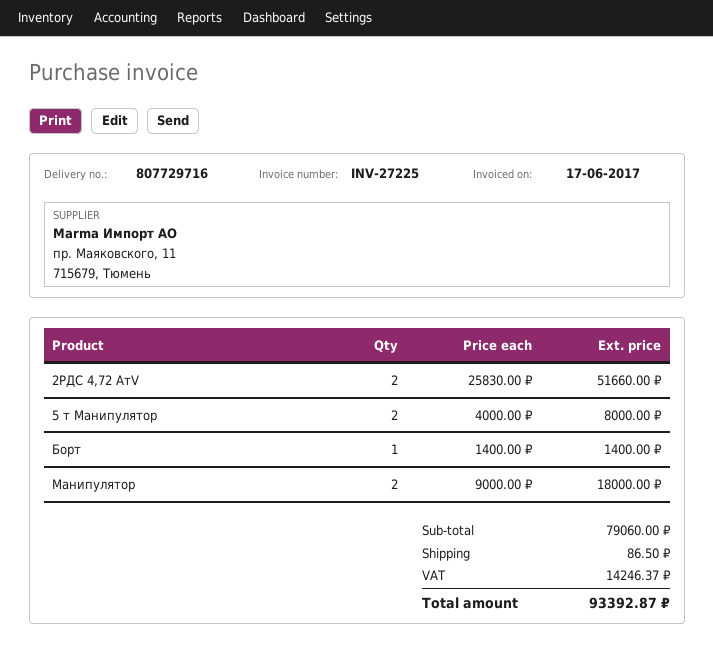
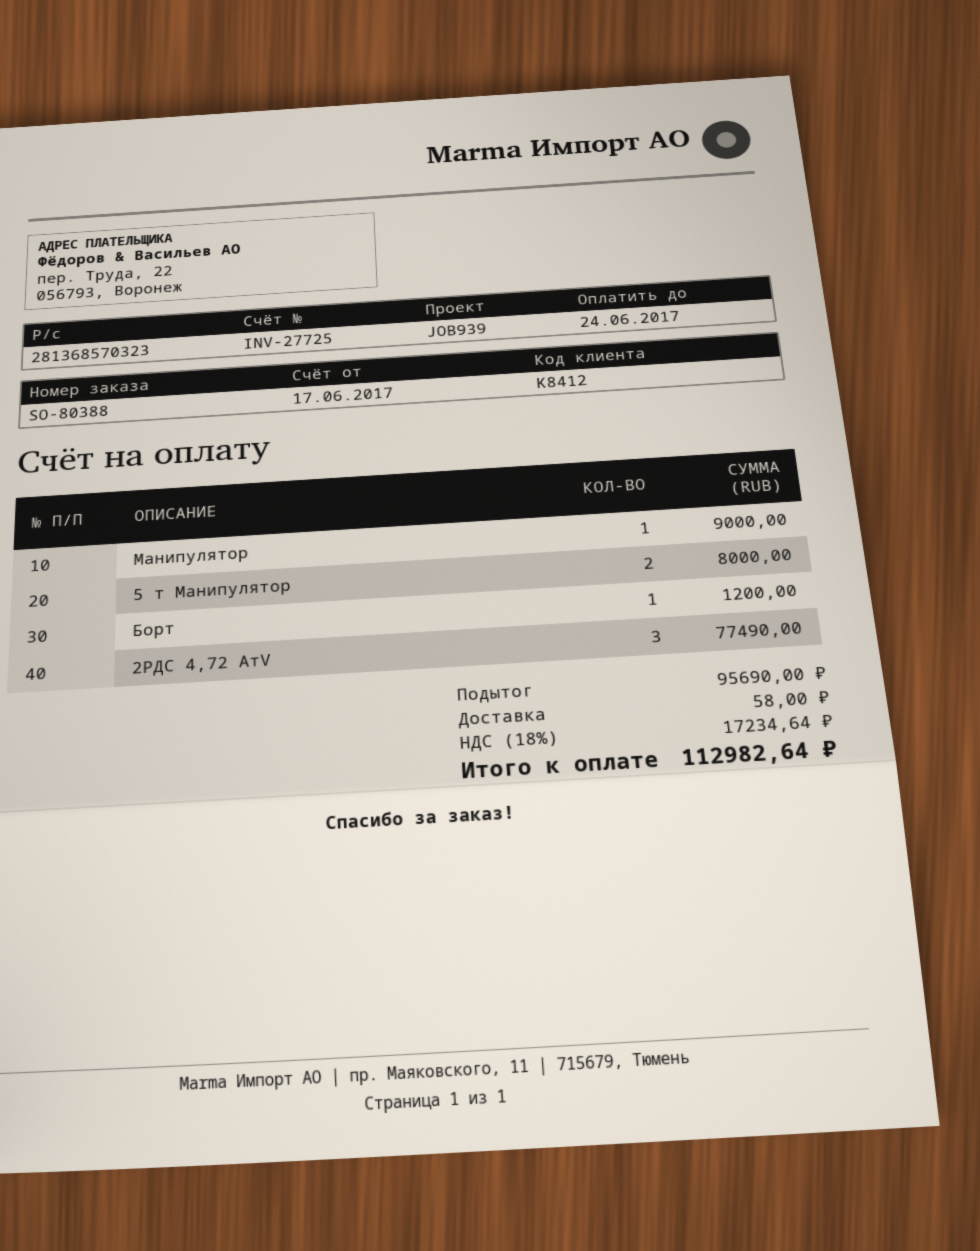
invoice number: INV-27225 -> INV-27725
2РДС 4,72 АтV: 2 for 51660.00 -> 3 for 77490.00
Борт: 1 for 1400.00 -> 1 for 1200.00
Манипулятор: 2 for 18000.00 -> 1 for 9000.00
subtotal: 79060.00 -> 95690.00
shipping: 86.50 -> 58.00
tax: 14246.37 -> 17234.64
total: 93392.87 -> 112982.64

